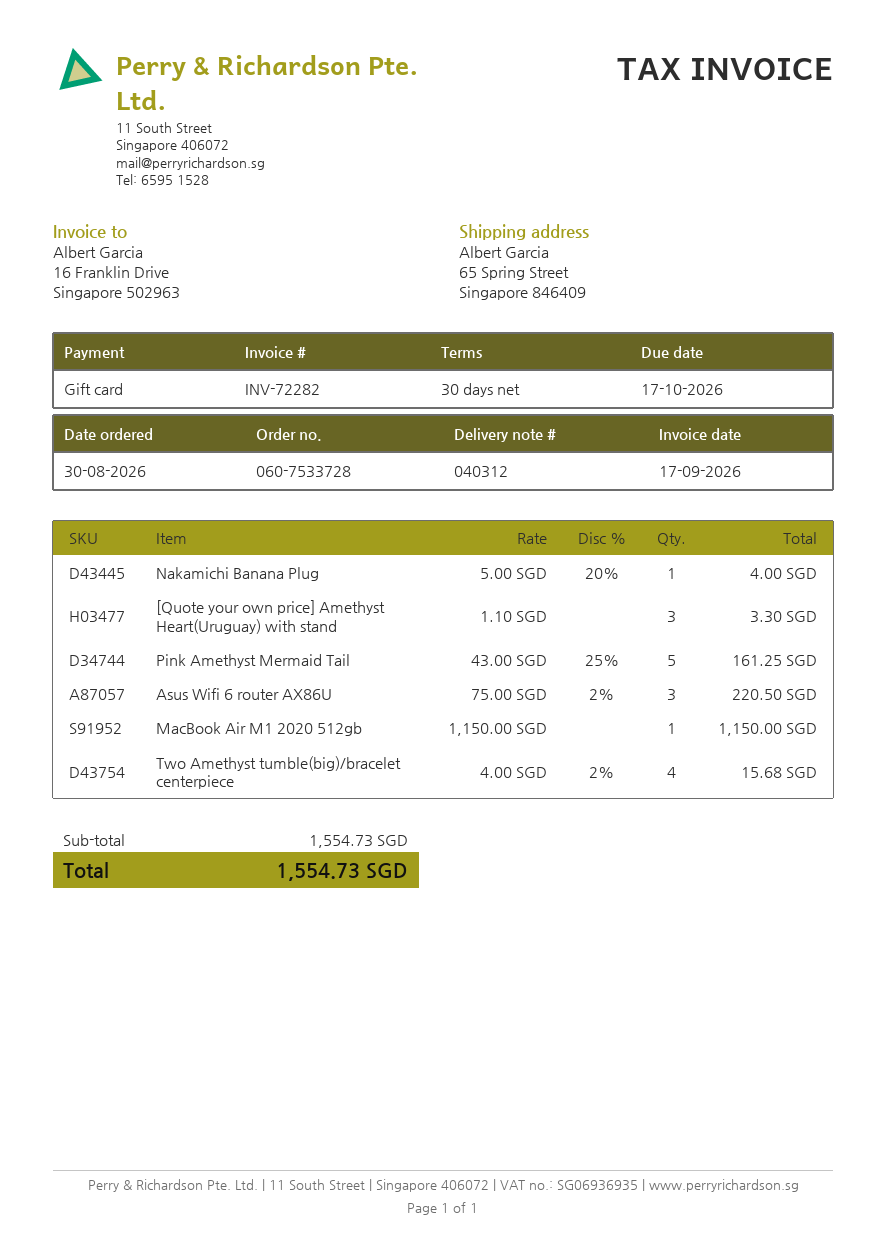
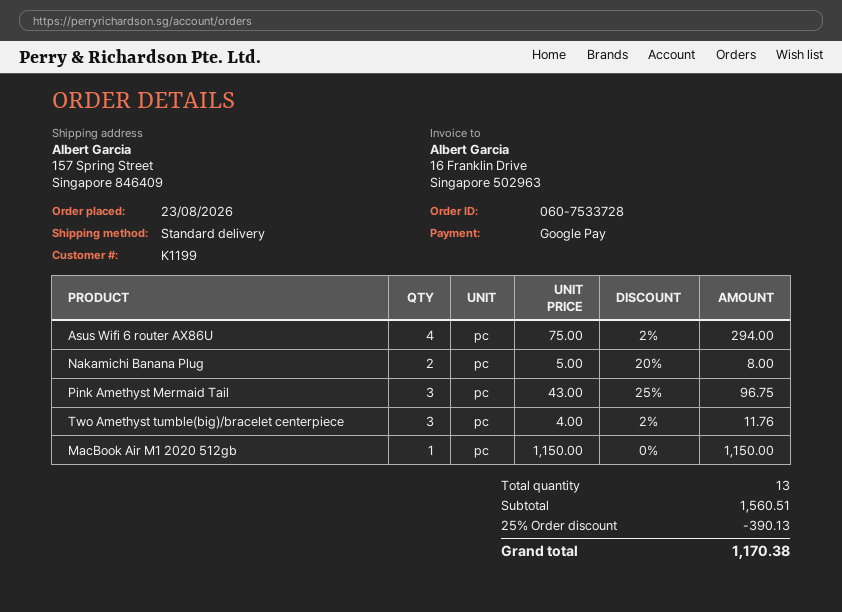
order date: 2026-08-30 -> 2026-08-23
payment method: gift card -> Google Pay
ship to: 65 Spring Street, Singapore 846409 -> 157 Spring Street, Singapore 846409
Nakamichi Banana Plug: 1 x 5.00 - 20% = 4.00 -> 2 x 5.00 - 20% = 8.00
[Quote your own price] Amethyst Heart(Uruguay) with stand: 3 x 1.10 = 3.30 -> none
Pink Amethyst Mermaid Tail: 5 x 43.00 - 25% = 161.25 -> 3 x 43.00 - 25% = 96.75
Asus Wifi 6 router AX86U: 3 x 75.00 - 2% = 220.50 -> 4 x 75.00 - 2% = 294.00
Two Amethyst tumble(big)/bracelet centerpiece: 4 x 4.00 - 2% = 15.68 -> 3 x 4.00 - 2% = 11.76
subtotal: 1554.73 -> 1560.51
discount: none -> 25% = 390.13
total: 1554.73 -> 1170.38

